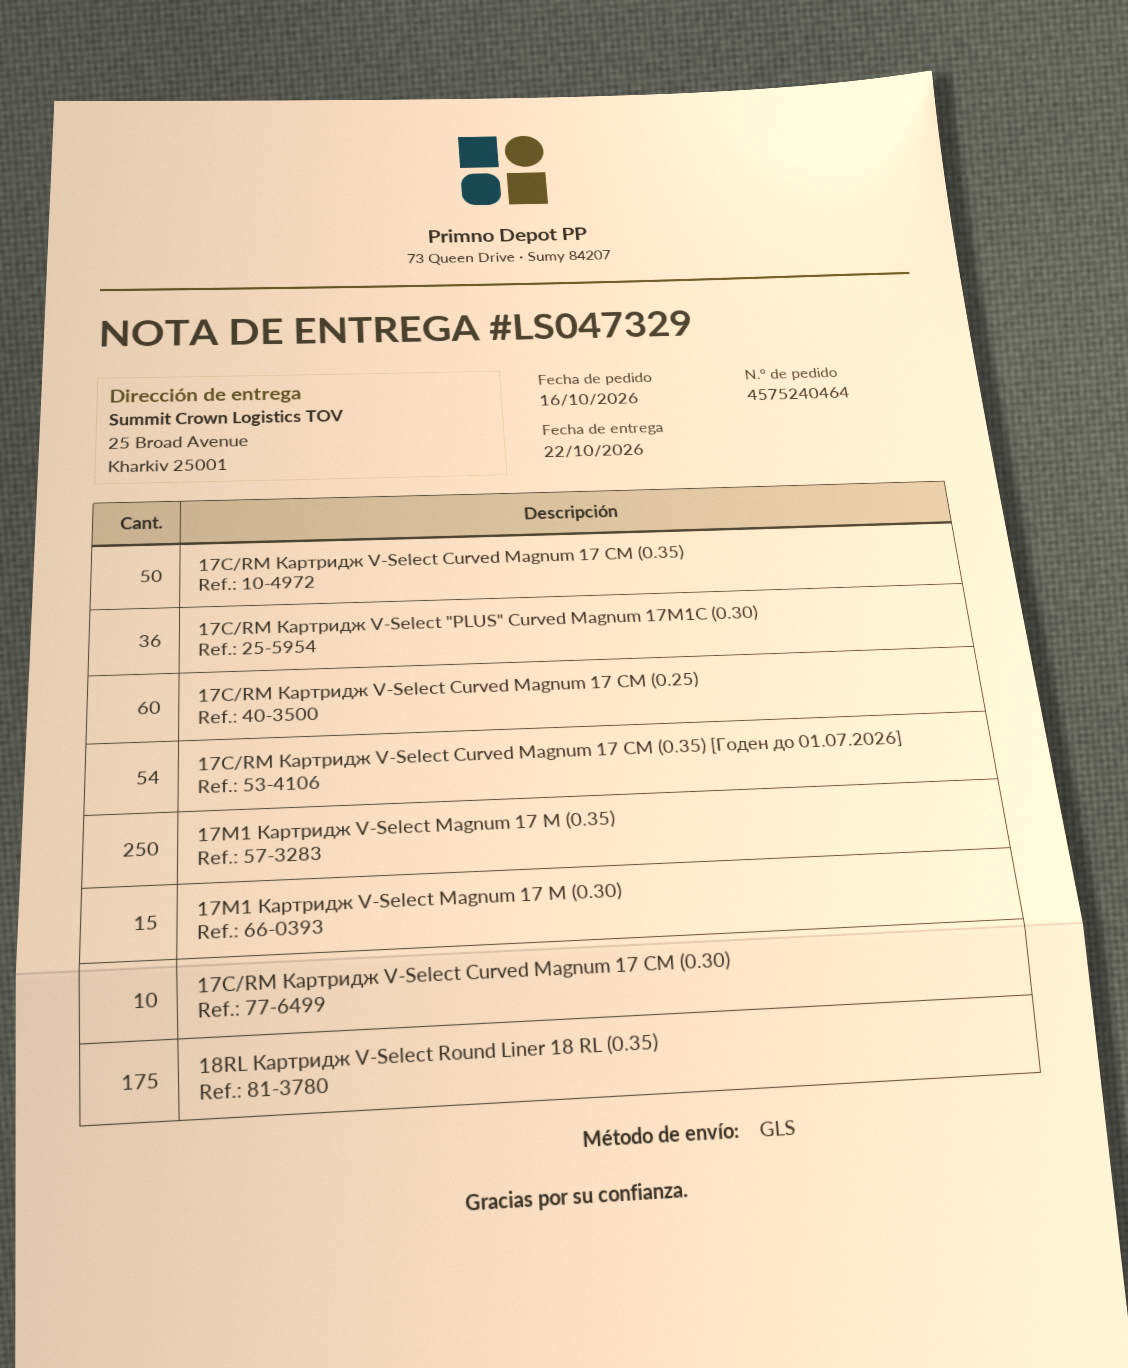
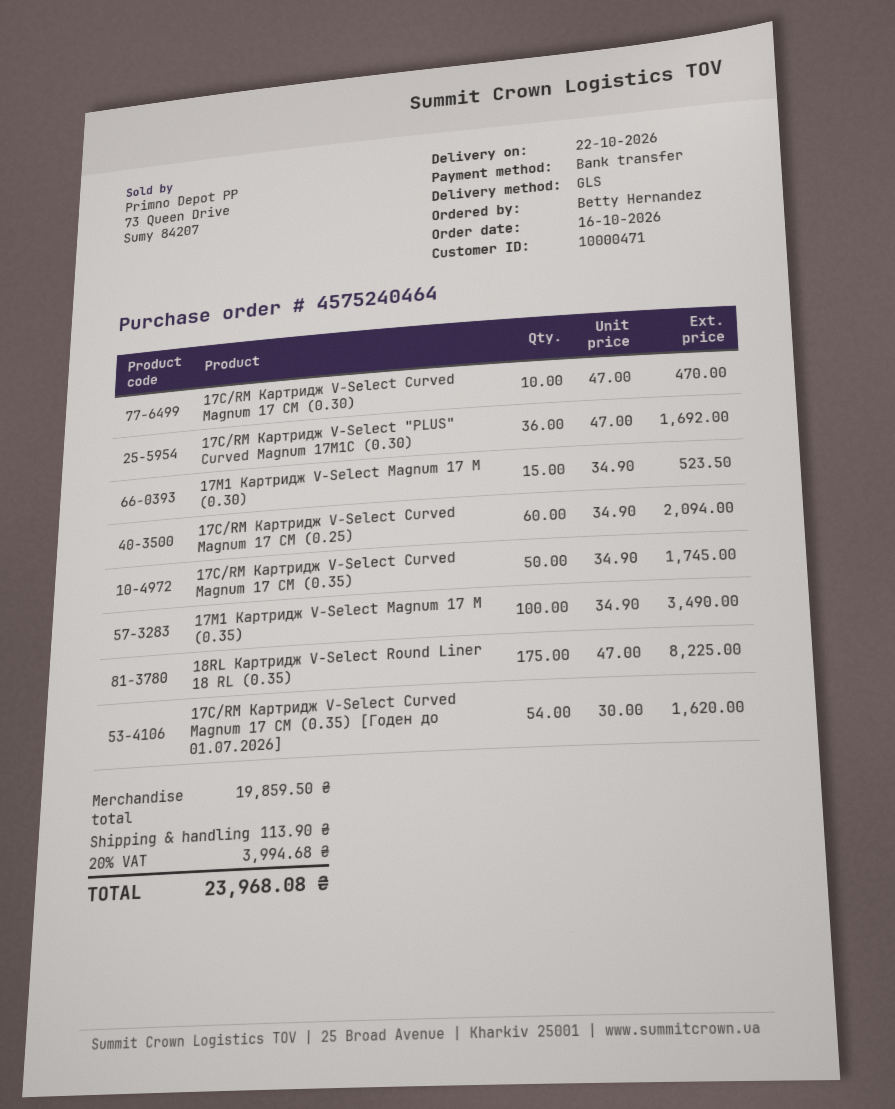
17M1 Картридж V-Select Magnum 17 M (0.35): 250 -> 100

